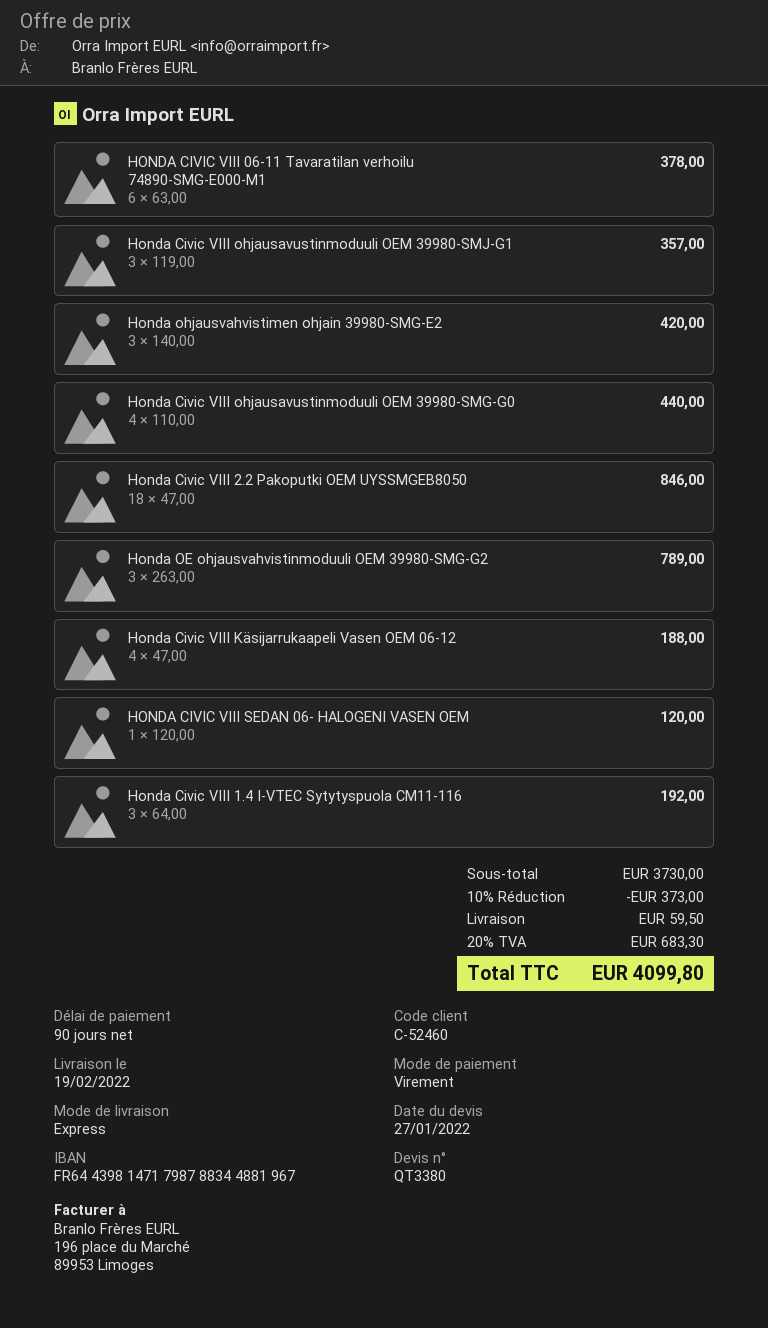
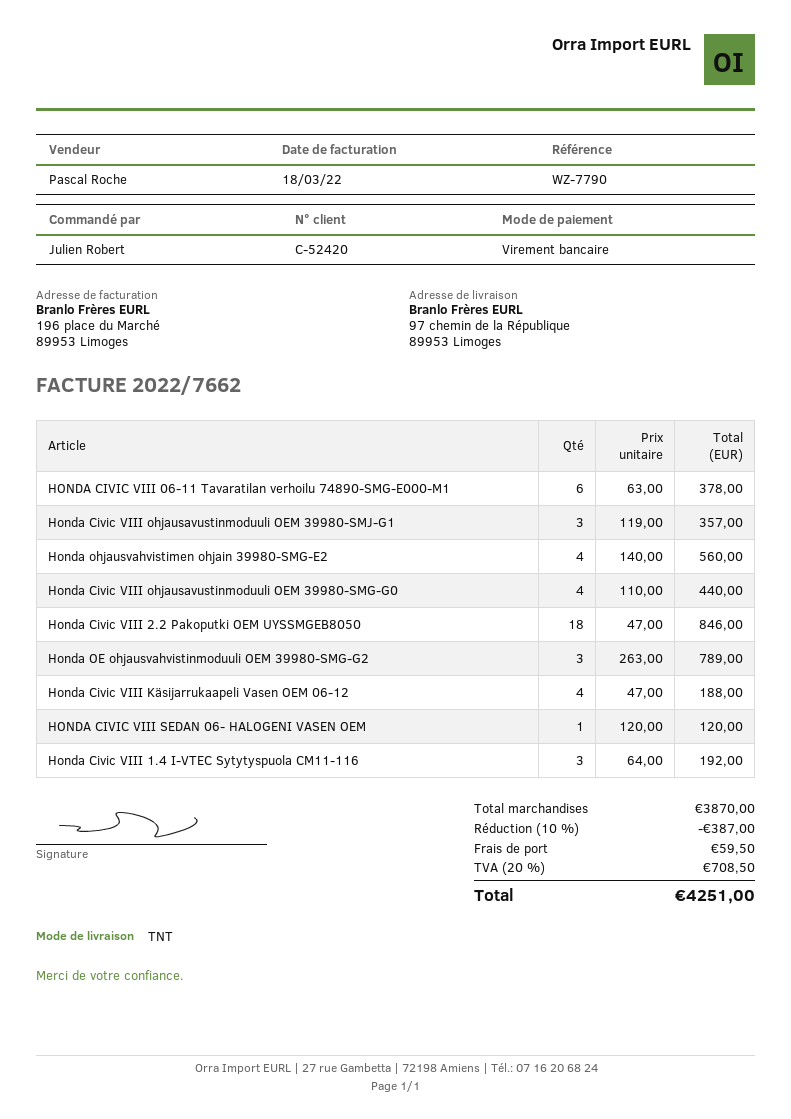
customer number: C-52460 -> C-52420
shipping method: express -> TNT
Honda ohjausvahvistimen ohjain 39980-SMG-E2: 3 x 140.00 = 420.00 -> 4 x 140.00 = 560.00
subtotal: 3730.00 -> 3870.00
discount: 10% = 373.00 -> 10% = 387.00
tax: 20% = 683.30 -> 20% = 708.50
total: 4099.80 -> 4251.00

